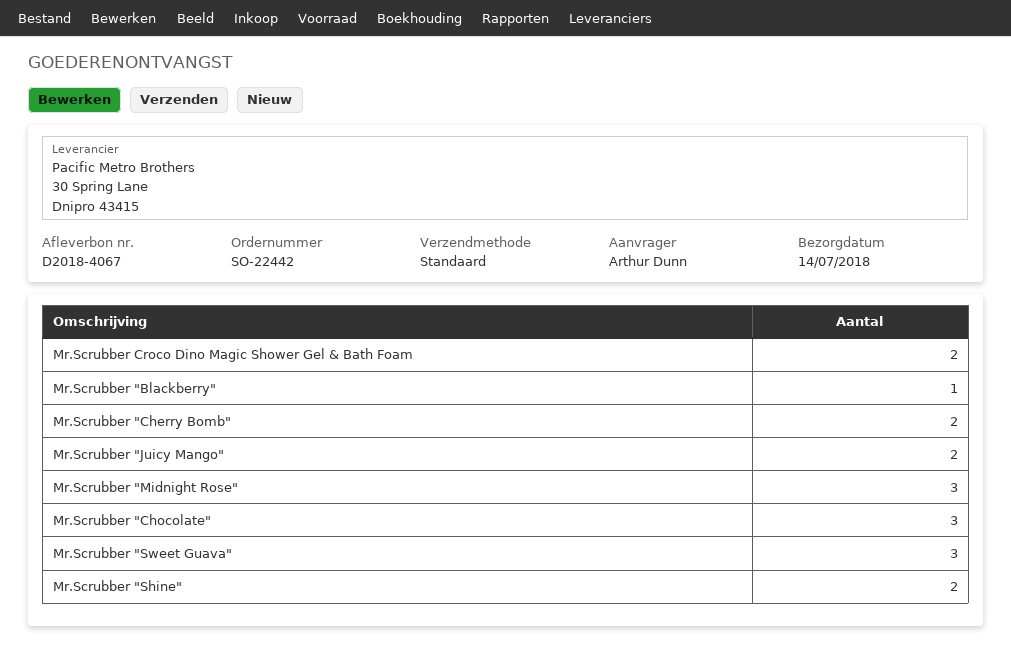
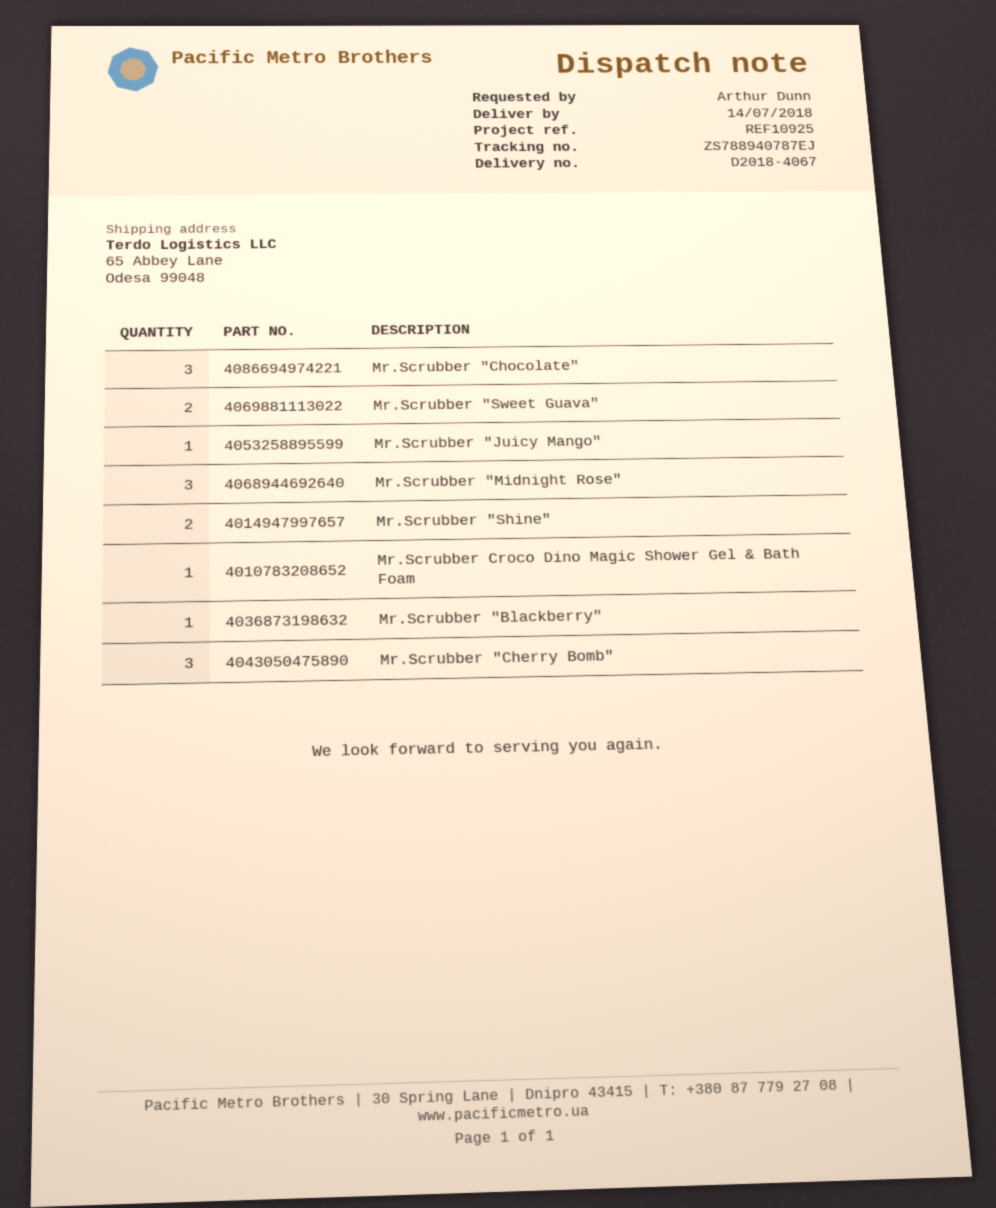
Mr.Scrubber Croco Dino Magic Shower Gel & Bath Foam: 2 -> 1
Mr.Scrubber "Cherry Bomb": 2 -> 3
Mr.Scrubber "Juicy Mango": 2 -> 1
Mr.Scrubber "Sweet Guava": 3 -> 2

